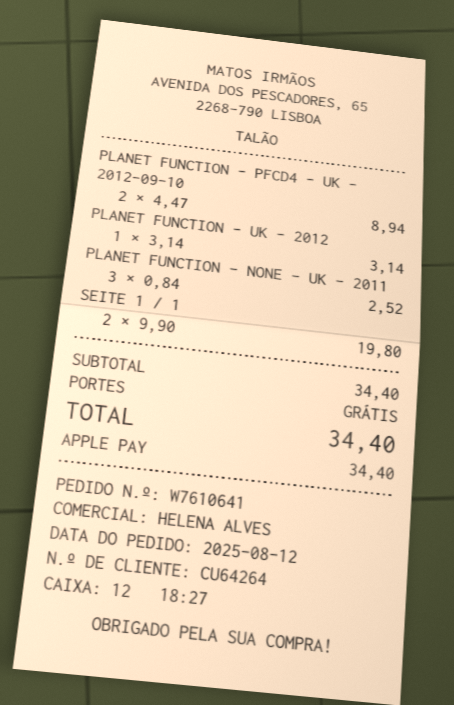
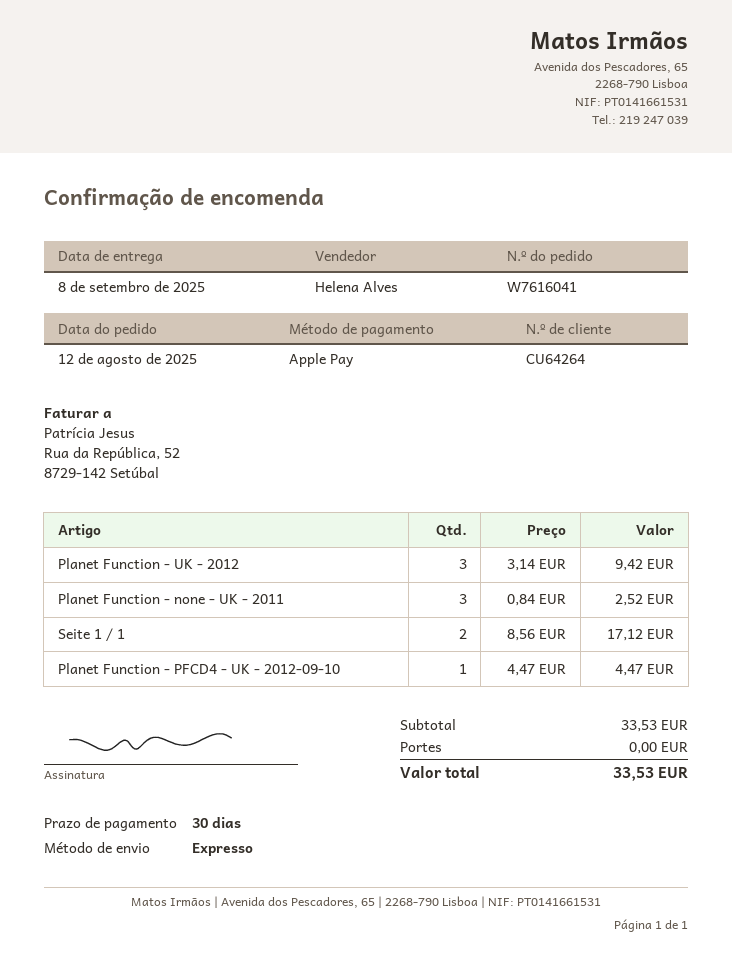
order number: W7610641 -> W7616041
PLANET FUNCTION - PFCD4 - UK - 2012-09-10: 2 x 4.47 = 8.94 -> 1 x 4.47 = 4.47
PLANET FUNCTION - UK - 2012: 1 x 3.14 = 3.14 -> 3 x 3.14 = 9.42
SEITE 1 / 1: 2 x 9.90 = 19.80 -> 2 x 8.56 = 17.12
subtotal: 34.40 -> 33.53
total: 34.40 -> 33.53

